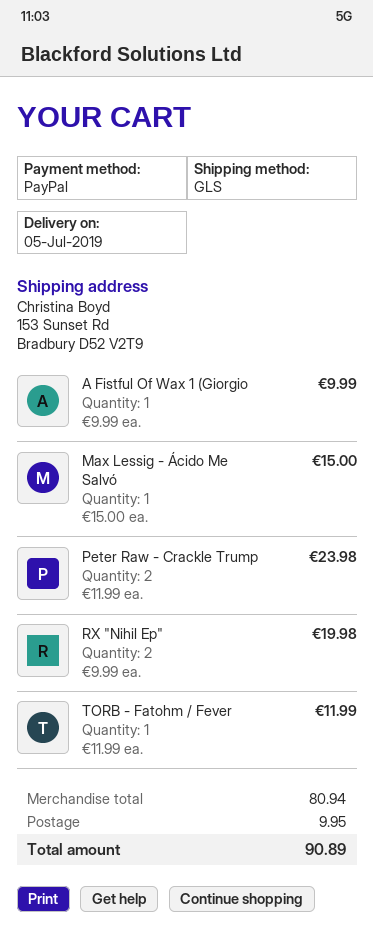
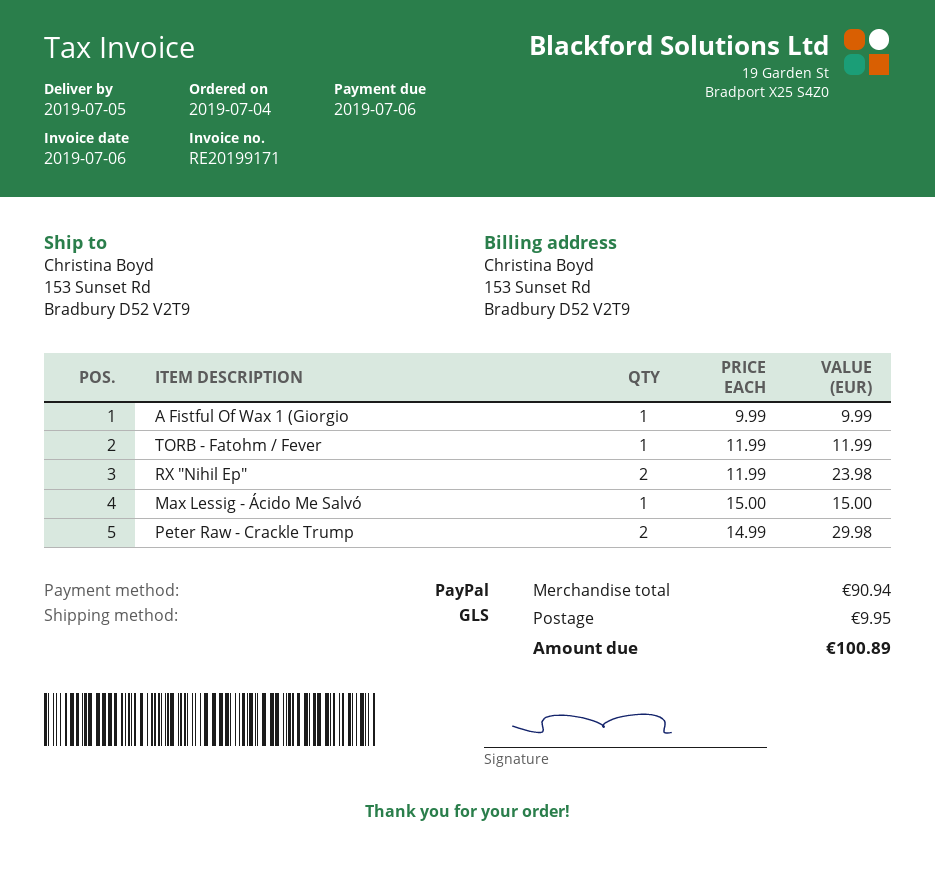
Peter Raw - Crackle Trump: 2 x 11.99 = 23.98 -> 2 x 14.99 = 29.98
RX "Nihil Ep": 2 x 9.99 = 19.98 -> 2 x 11.99 = 23.98
subtotal: 80.94 -> 90.94
total: 90.89 -> 100.89

